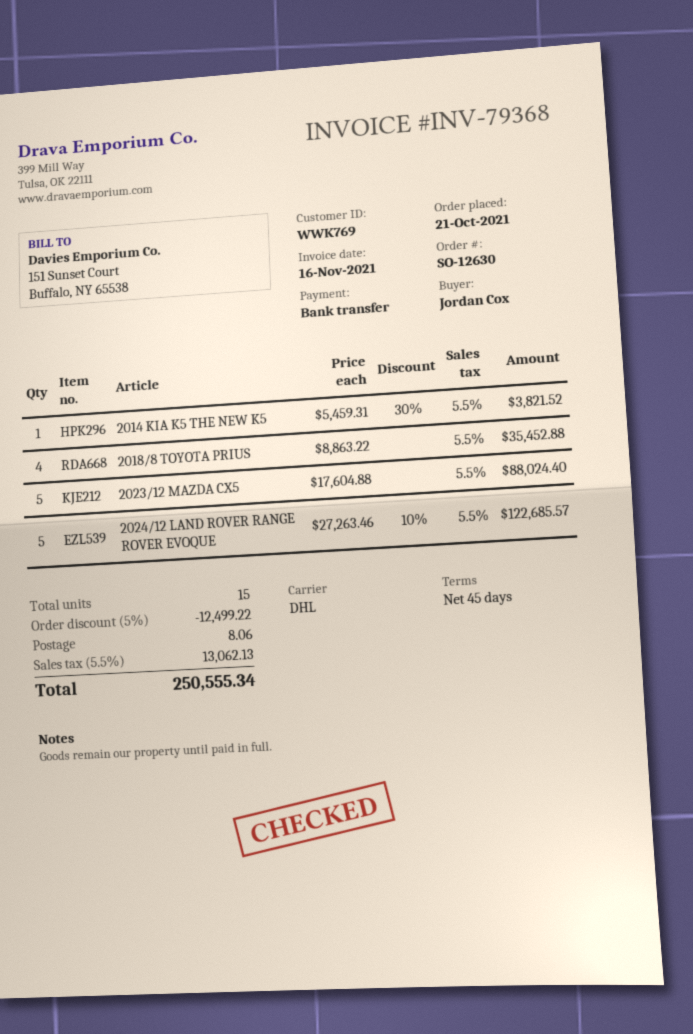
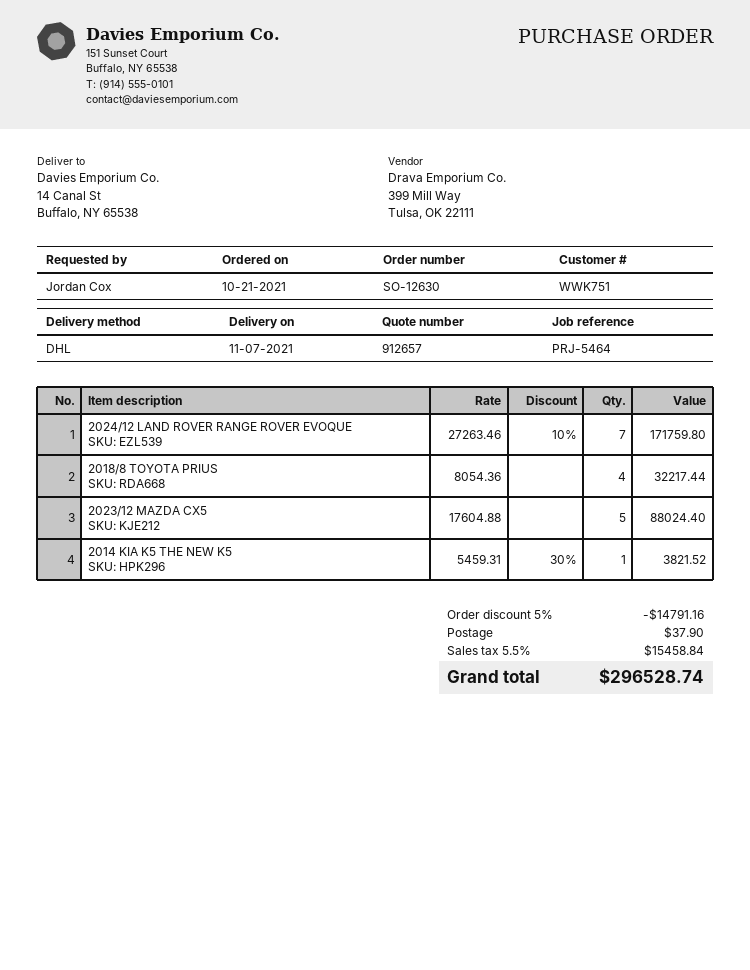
customer number: WWK769 -> WWK751
2018/8 TOYOTA PRIUS: 4 x 8863.22 = 35452.88 -> 4 x 8054.36 = 32217.44
2024/12 LAND ROVER RANGE ROVER EVOQUE: 5 x 27263.46 - 10% = 122685.57 -> 7 x 27263.46 - 10% = 171759.80
discount: 5% = 12499.22 -> 5% = 14791.16
shipping: 8.06 -> 37.90
tax: 5.5% = 13062.13 -> 5.5% = 15458.84
total: 250555.34 -> 296528.74

